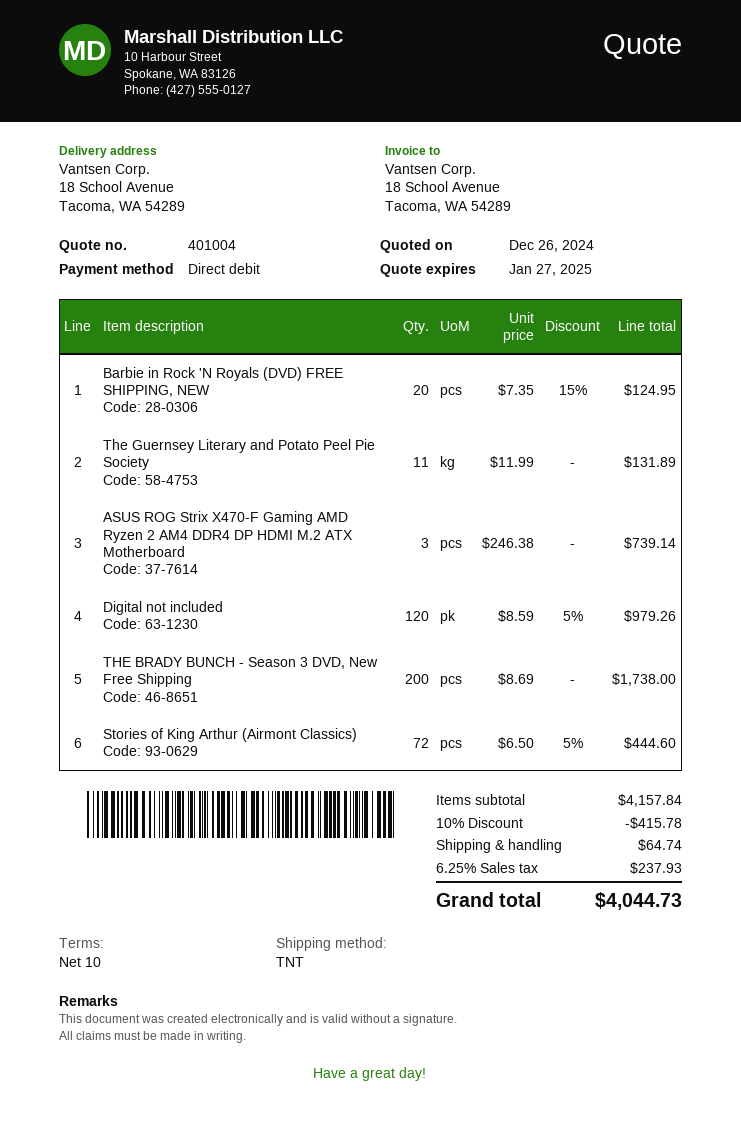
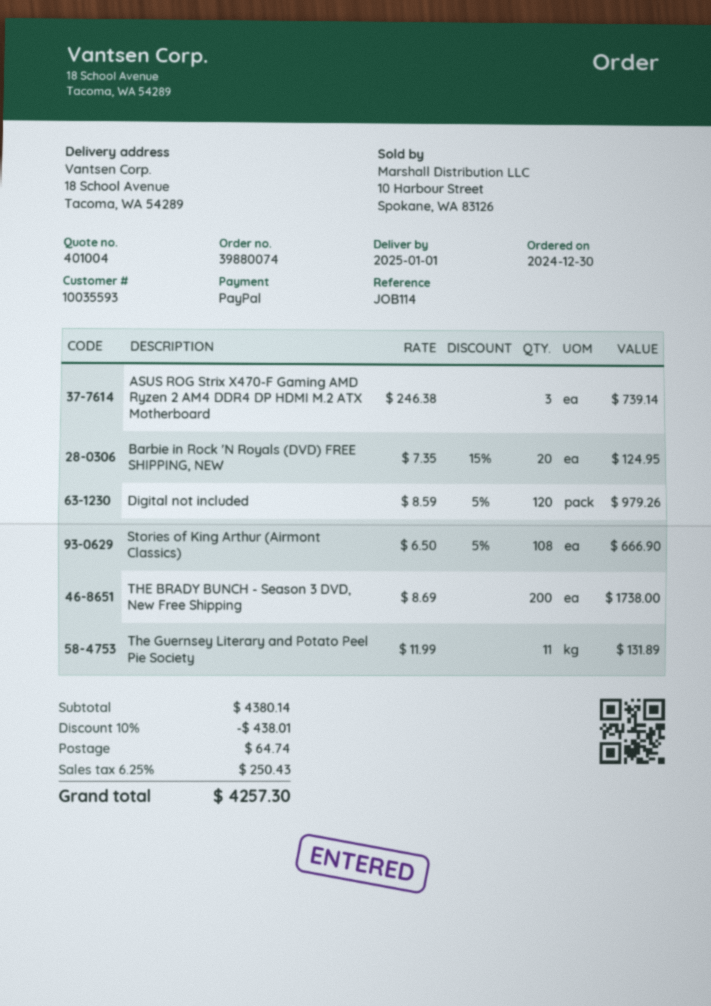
payment method: direct debit -> PayPal
Stories of King Arthur (Airmont Classics): 72 x 6.50 - 5% = 444.60 -> 108 x 6.50 - 5% = 666.90
subtotal: 4157.84 -> 4380.14
discount: 10% = 415.78 -> 10% = 438.01
tax: 6.25% = 237.93 -> 6.25% = 250.43
total: 4044.73 -> 4257.30

